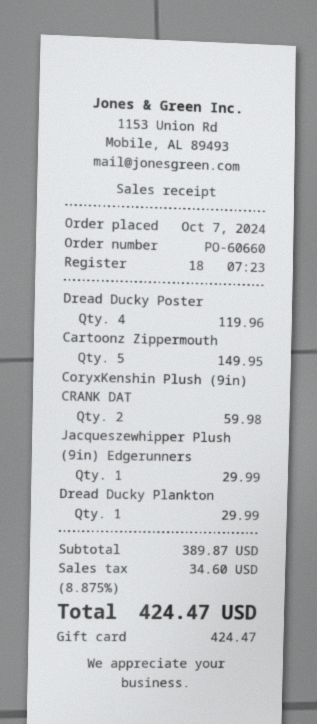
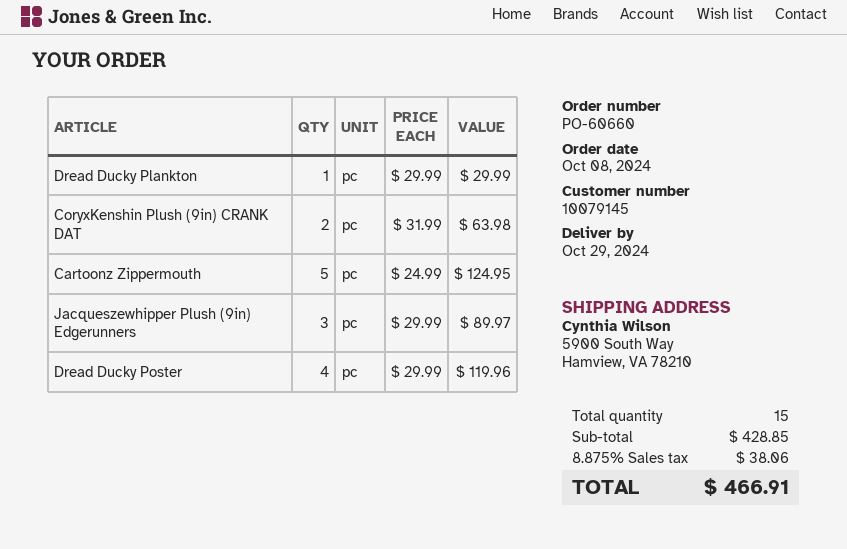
order date: 2024-10-07 -> 2024-10-08
Cartoonz Zippermouth: 5 for 149.95 -> 5 for 124.95
CoryxKenshin Plush (9in) CRANK DAT: 2 for 59.98 -> 2 for 63.98
Jacqueszewhipper Plush (9in) Edgerunners: 1 for 29.99 -> 3 for 89.97
subtotal: 389.87 -> 428.85
tax: 8.875% = 34.60 -> 8.875% = 38.06
total: 424.47 -> 466.91

